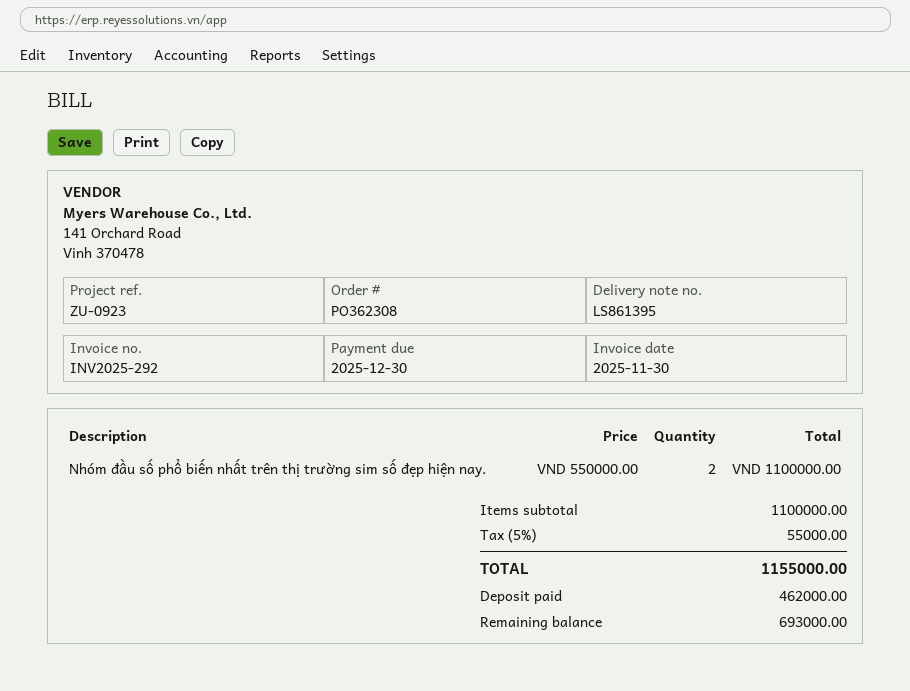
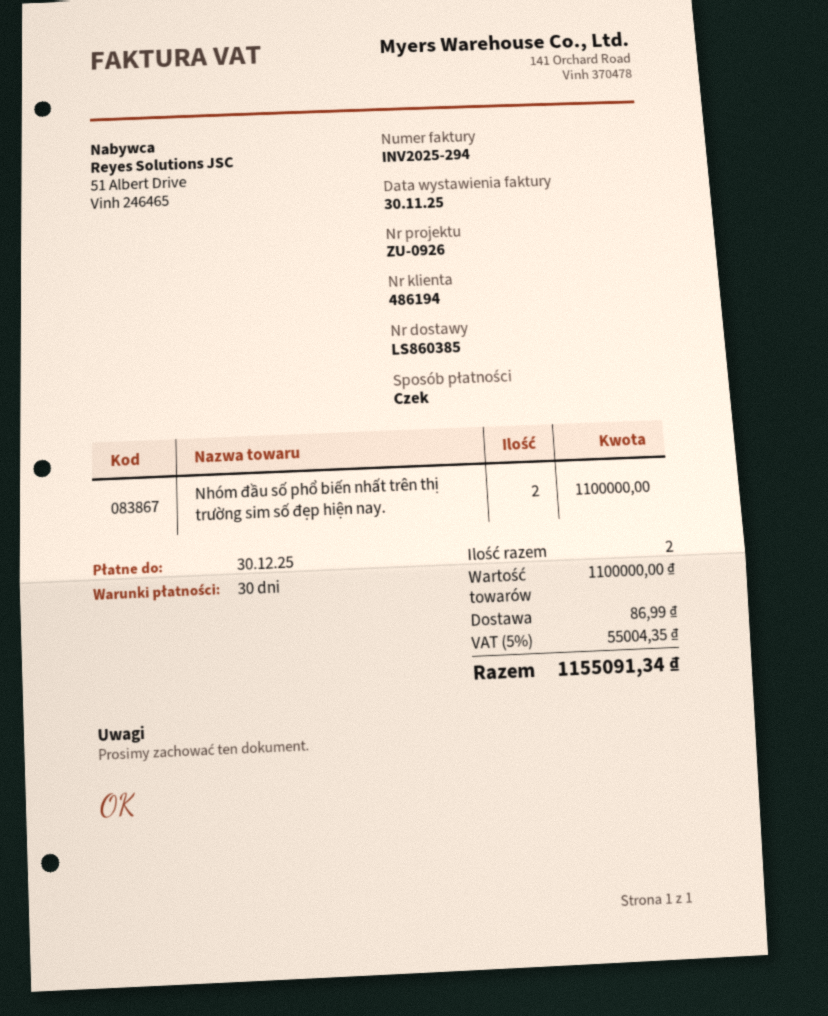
delivery note number: LS861395 -> LS860385
invoice number: INV2025-292 -> INV2025-294
reference: ZU-0923 -> ZU-0926
shipping: none -> 86.99
tax: 5% = 55000.00 -> 5% = 55004.35
total: 1155000.00 -> 1155091.34

